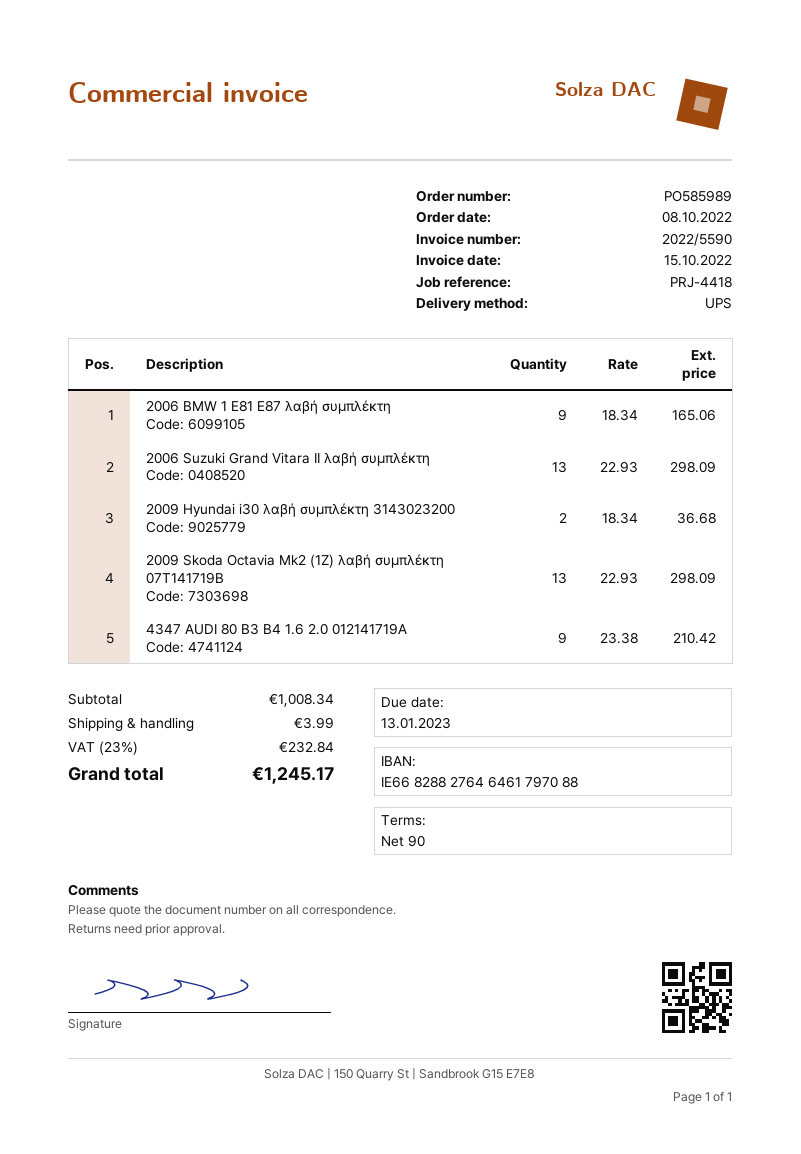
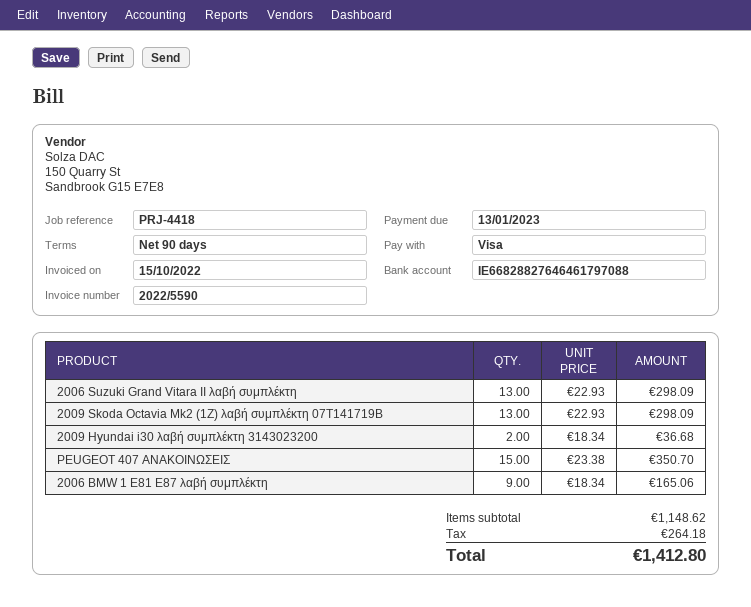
4347 AUDI 80 B3 B4 1.6 2.0 012141719A: 9 x 23.38 = 210.42 -> none
PEUGEOT 407 ΑΝΑΚΟΙΝΩΣΕΙΣ: none -> 15 x 23.38 = 350.70
subtotal: 1008.34 -> 1148.62
shipping: 3.99 -> none
tax: 232.84 -> 264.18
total: 1245.17 -> 1412.80

